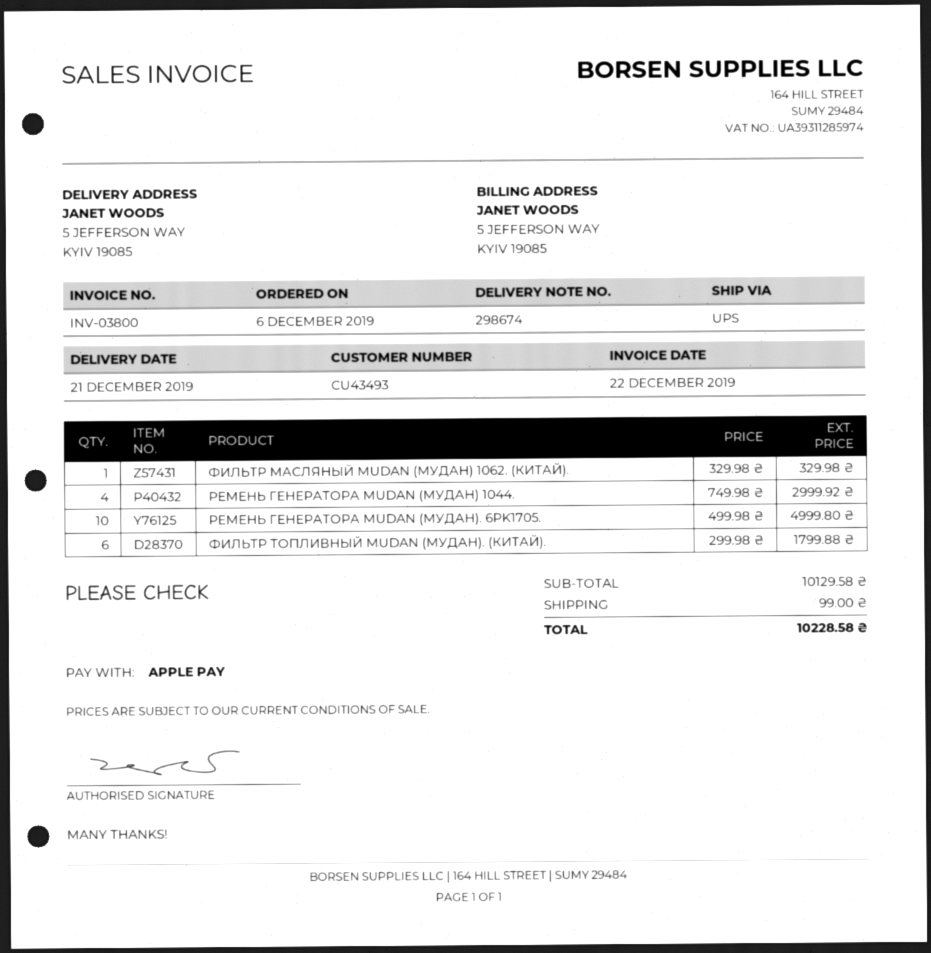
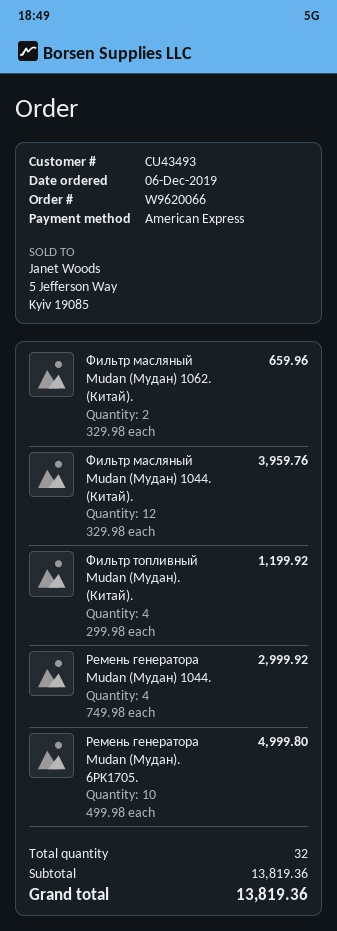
payment method: Apple Pay -> American Express
ФИЛЬТР МАСЛЯНЫЙ MUDAN (МУДАН) 1062. (КИТАЙ).: 1 x 329.98 = 329.98 -> 2 x 329.98 = 659.96
ФИЛЬТР ТОПЛИВНЫЙ MUDAN (МУДАН). (КИТАЙ).: 6 x 299.98 = 1799.88 -> 4 x 299.98 = 1199.92
Фильтр масляный Mudan (Мудан) 1044. (Китай).: none -> 12 x 329.98 = 3959.76
subtotal: 10129.58 -> 13819.36
shipping: 99.00 -> none
total: 10228.58 -> 13819.36

